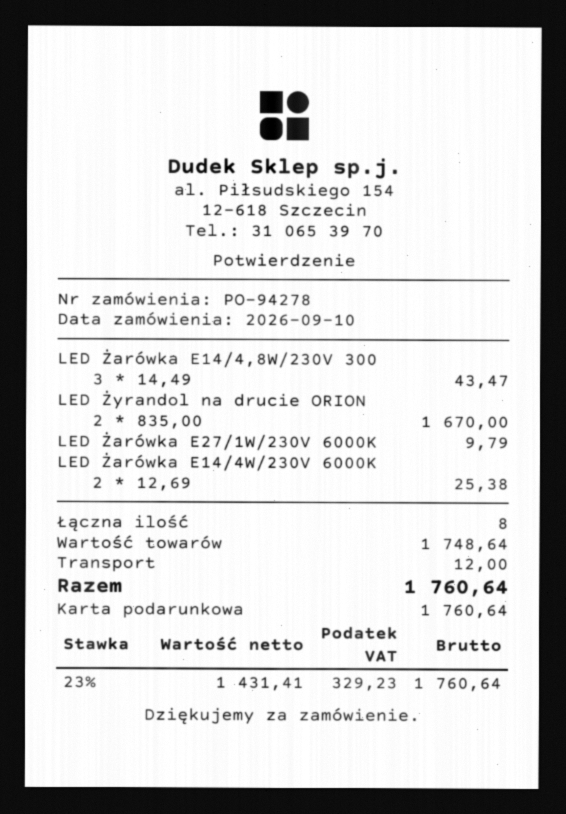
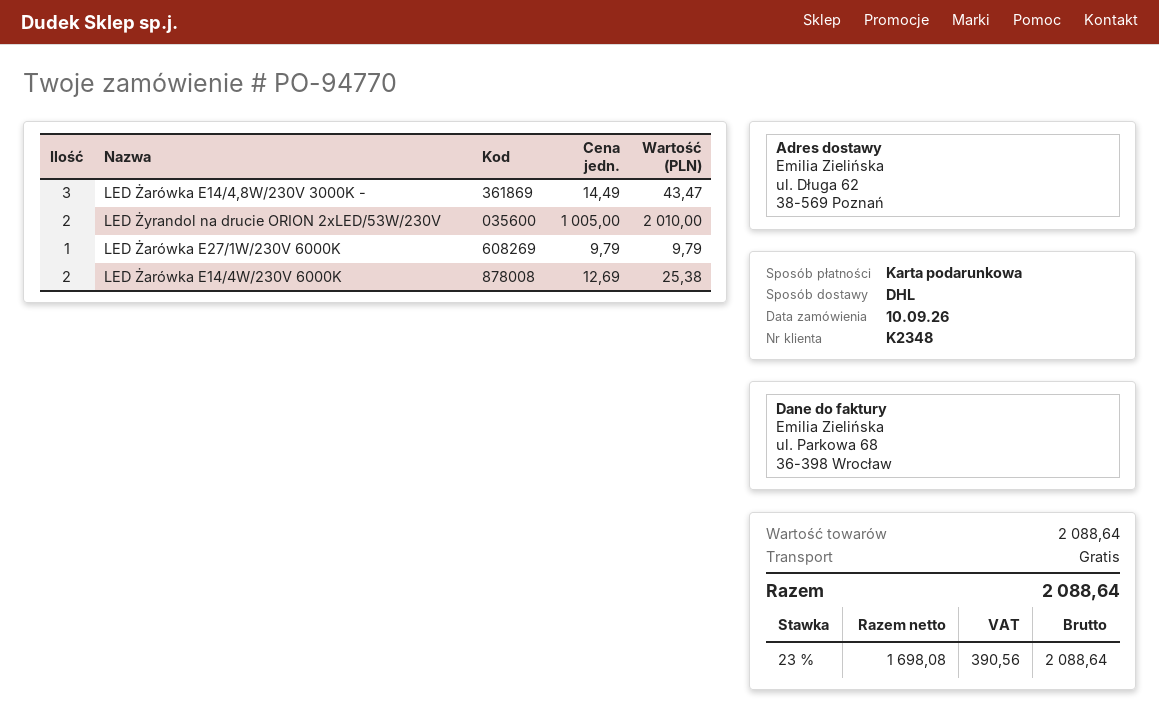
order number: PO-94278 -> PO-94770
LED Żyrandol na drucie ORION: 2 x 835.00 = 1670.00 -> 2 x 1005.00 = 2010.00
subtotal: 1748.64 -> 2088.64
shipping: 12.00 -> 0.00
net: 1431.41 -> 1698.08
tax: 23% = 329.23 -> 23% = 390.56
total: 1760.64 -> 2088.64

